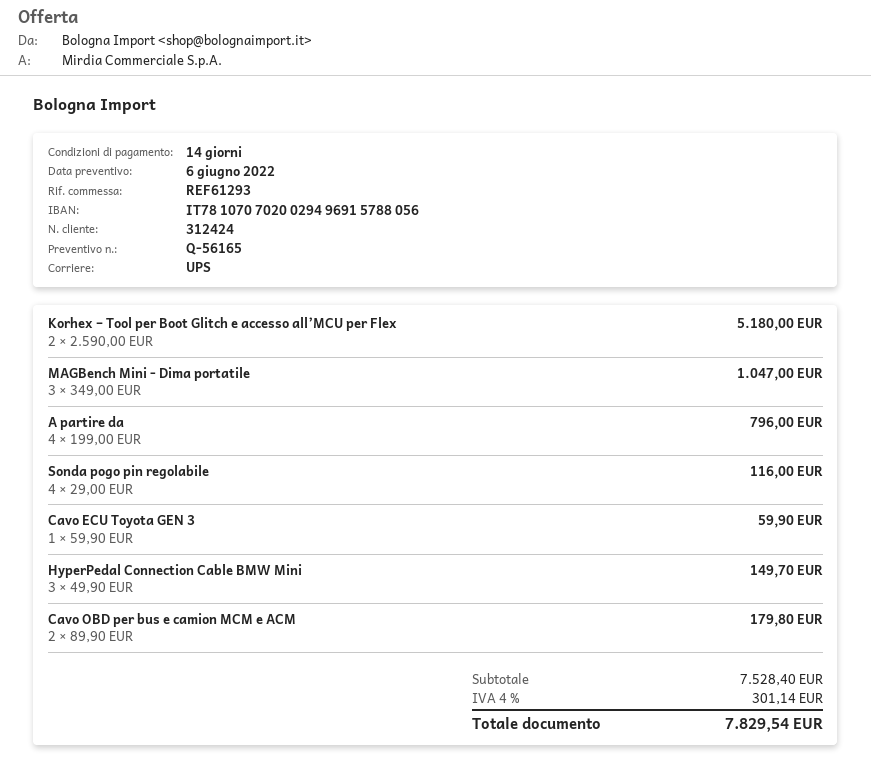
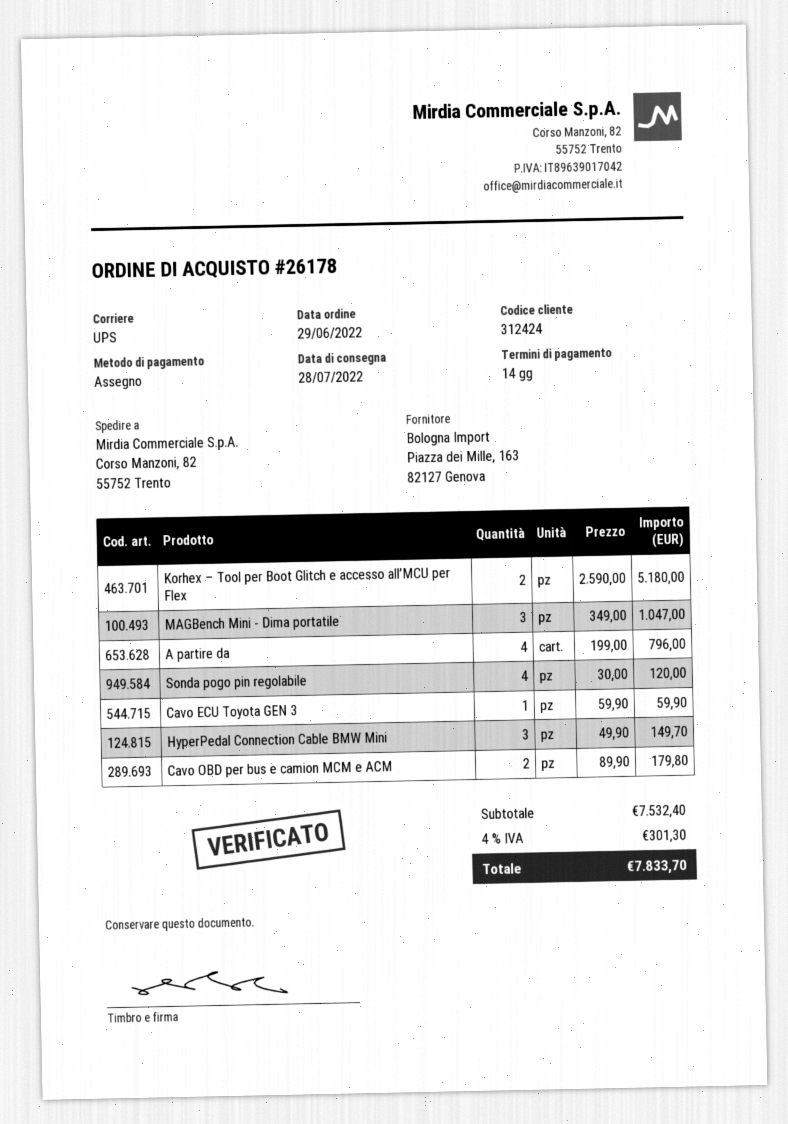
Sonda pogo pin regolabile: 4 x 29.00 = 116.00 -> 4 x 30.00 = 120.00
subtotal: 7528.40 -> 7532.40
tax: 4% = 301.14 -> 4% = 301.30
total: 7829.54 -> 7833.70

